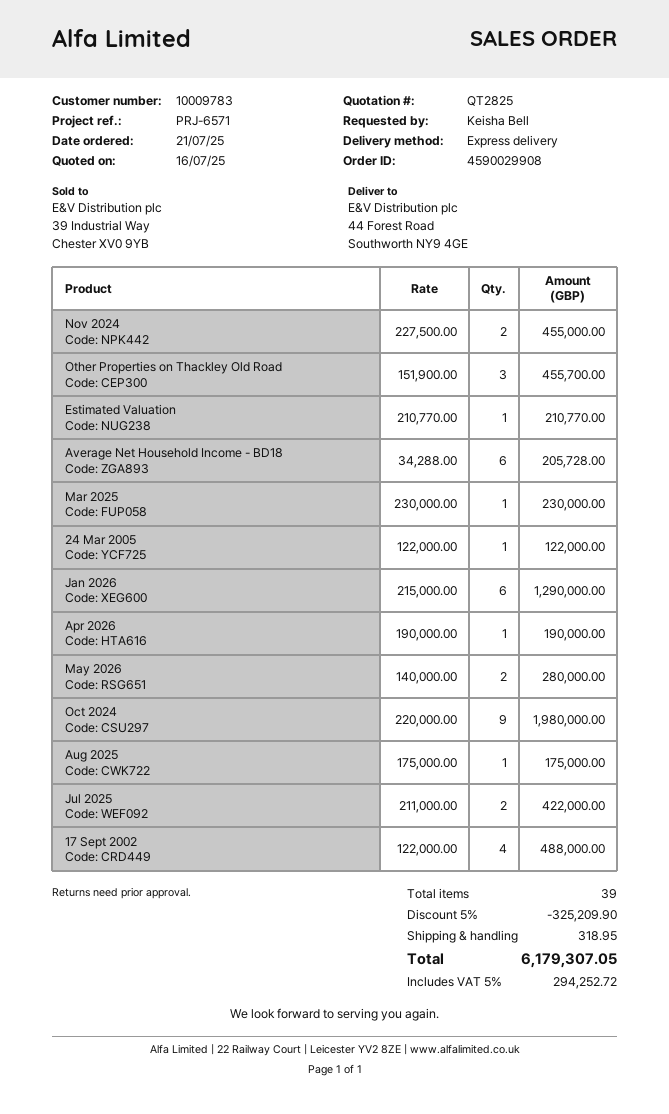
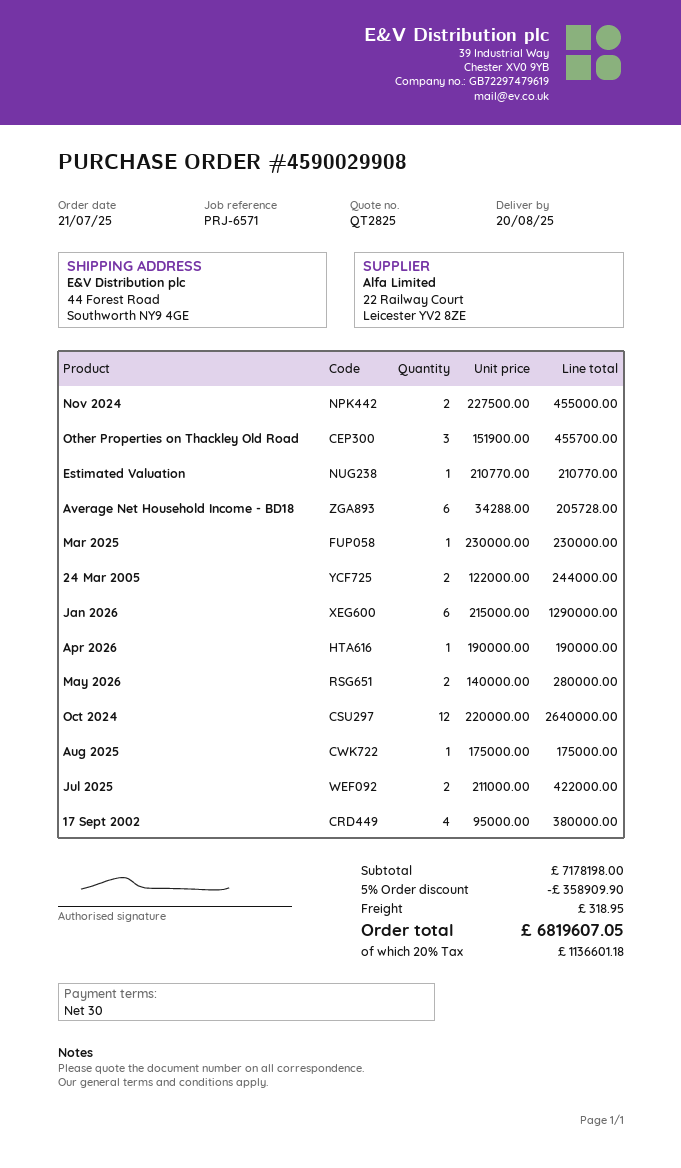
24 Mar 2005: 1 x 122000.00 = 122000.00 -> 2 x 122000.00 = 244000.00
Oct 2024: 9 x 220000.00 = 1980000.00 -> 12 x 220000.00 = 2640000.00
17 Sept 2002: 4 x 122000.00 = 488000.00 -> 4 x 95000.00 = 380000.00
discount: 5% = 325209.90 -> 5% = 358909.90
tax: 5% = 294252.72 -> 20% = 1136601.18
total: 6179307.05 -> 6819607.05

